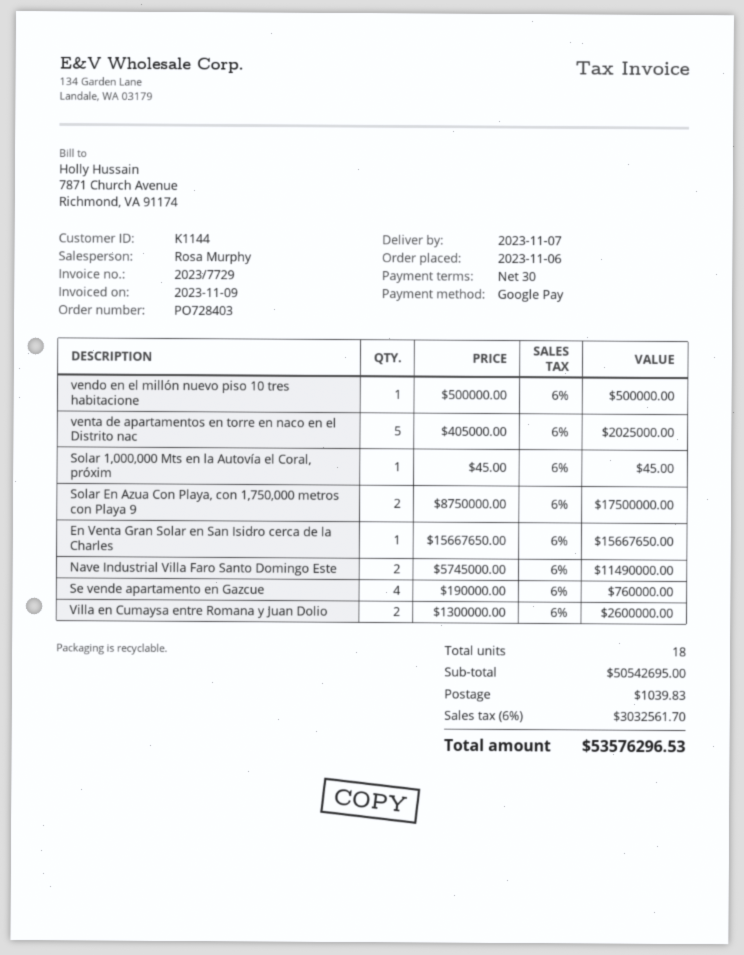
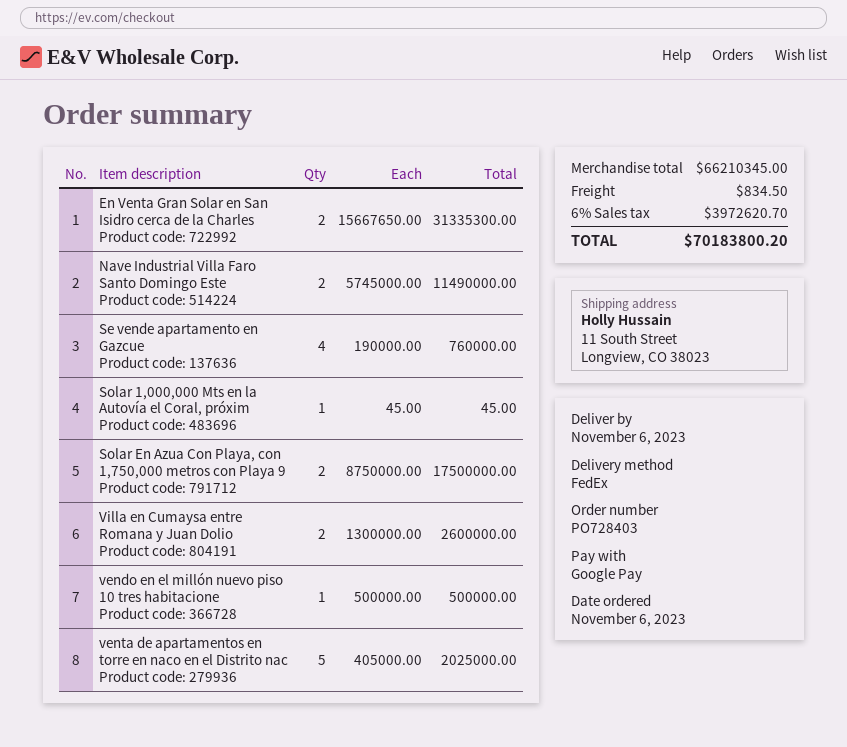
delivery date: 2023-11-07 -> 2023-11-06
En Venta Gran Solar en San Isidro cerca de la Charles: 1 x 15667650.00 = 15667650.00 -> 2 x 15667650.00 = 31335300.00
subtotal: 50542695.00 -> 66210345.00
shipping: 1039.83 -> 834.50
tax: 6% = 3032561.70 -> 6% = 3972620.70
total: 53576296.53 -> 70183800.20

